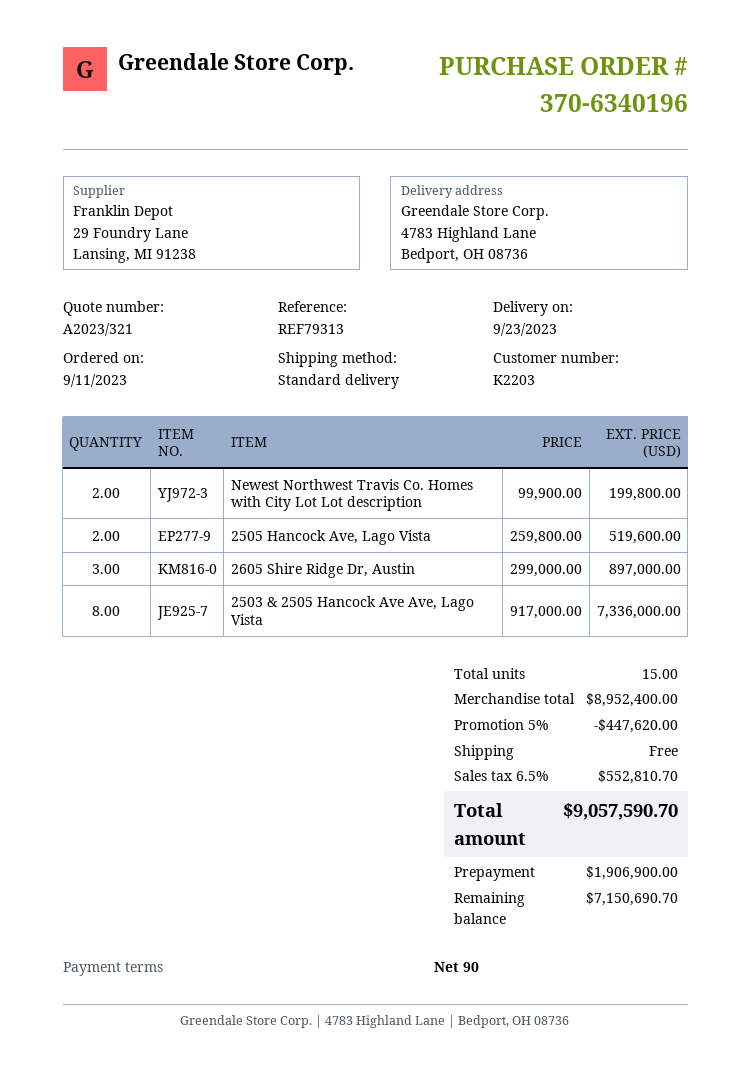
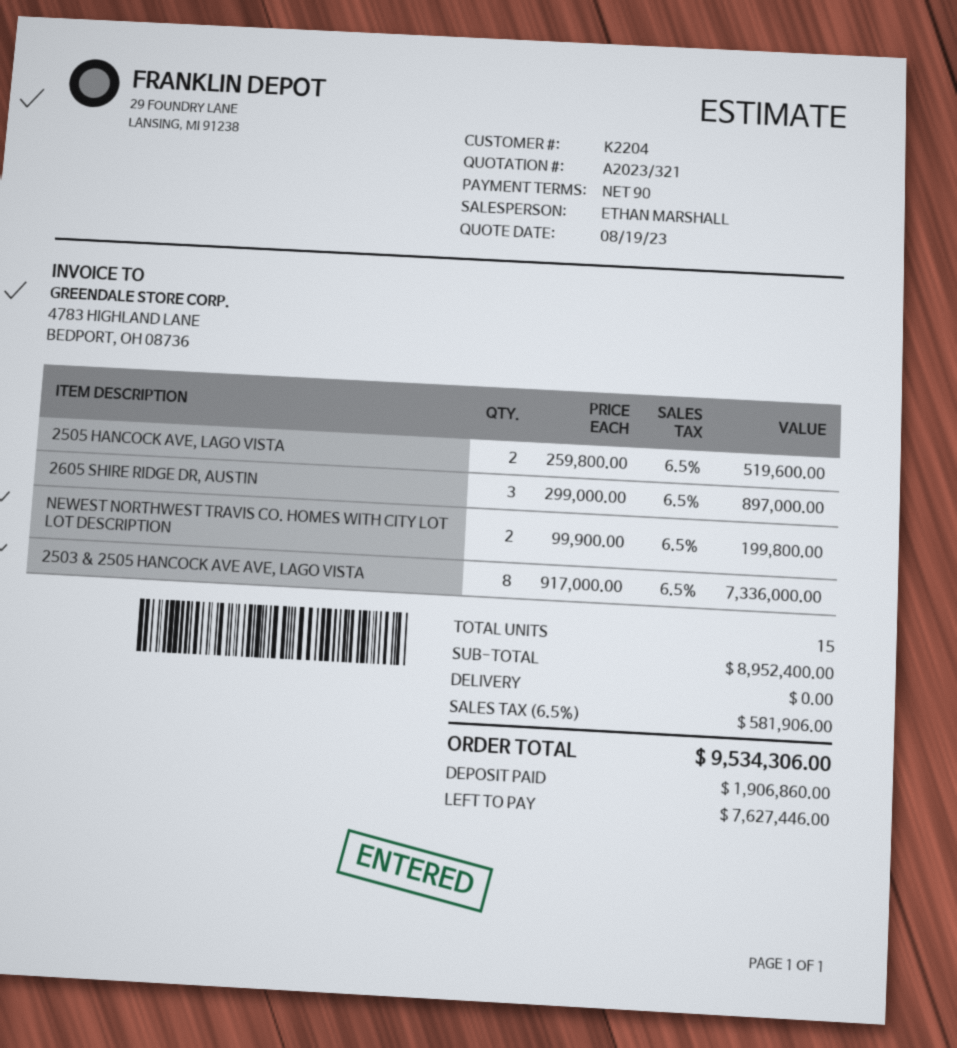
customer number: K2203 -> K2204
discount: 5% = 447620.00 -> none
tax: 6.5% = 552810.70 -> 6.5% = 581906.00
total: 9057590.70 -> 9534306.00
deposit: 1906900.00 -> 1906860.00
balance: 7150690.70 -> 7627446.00

